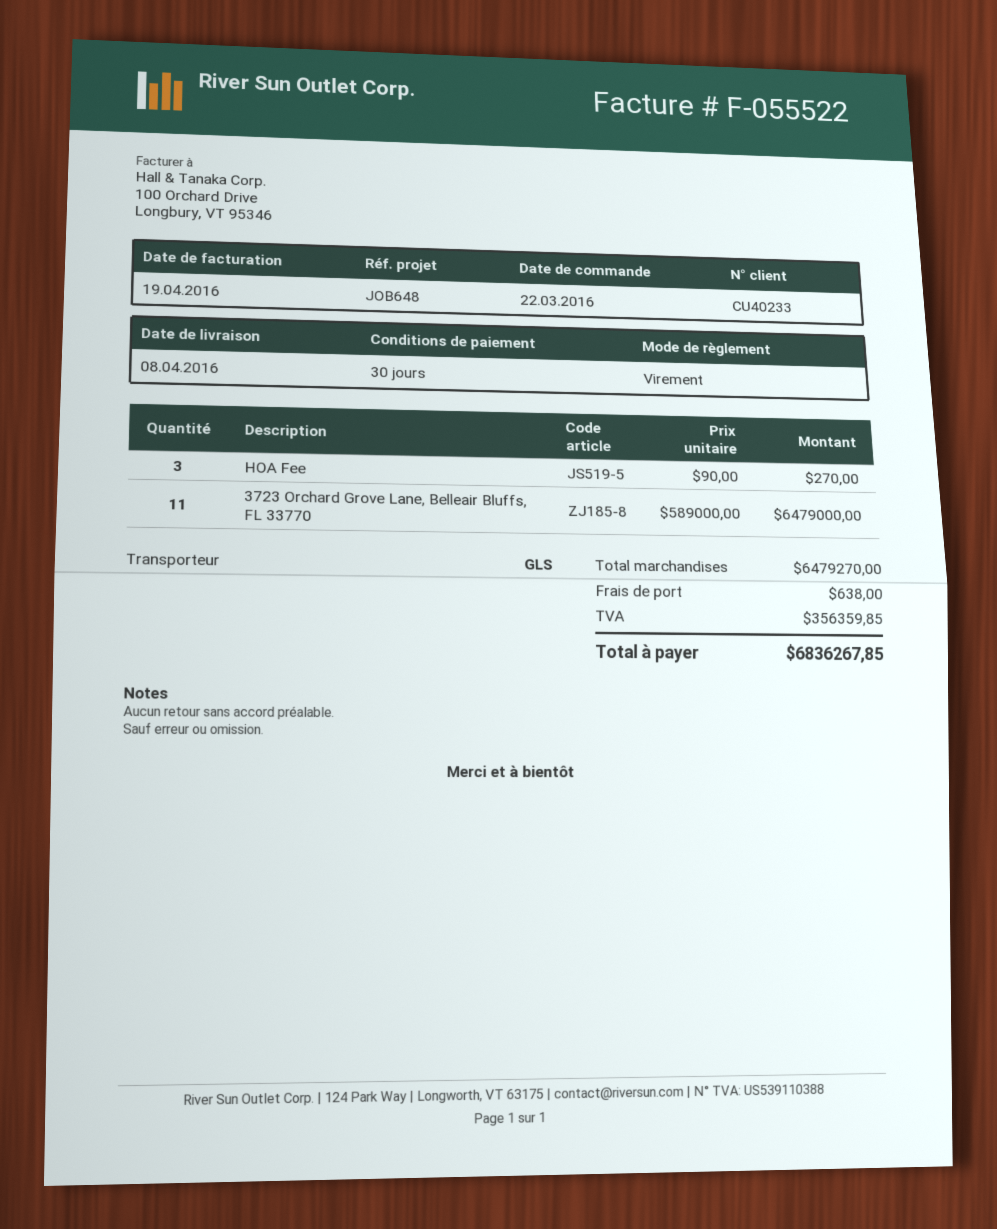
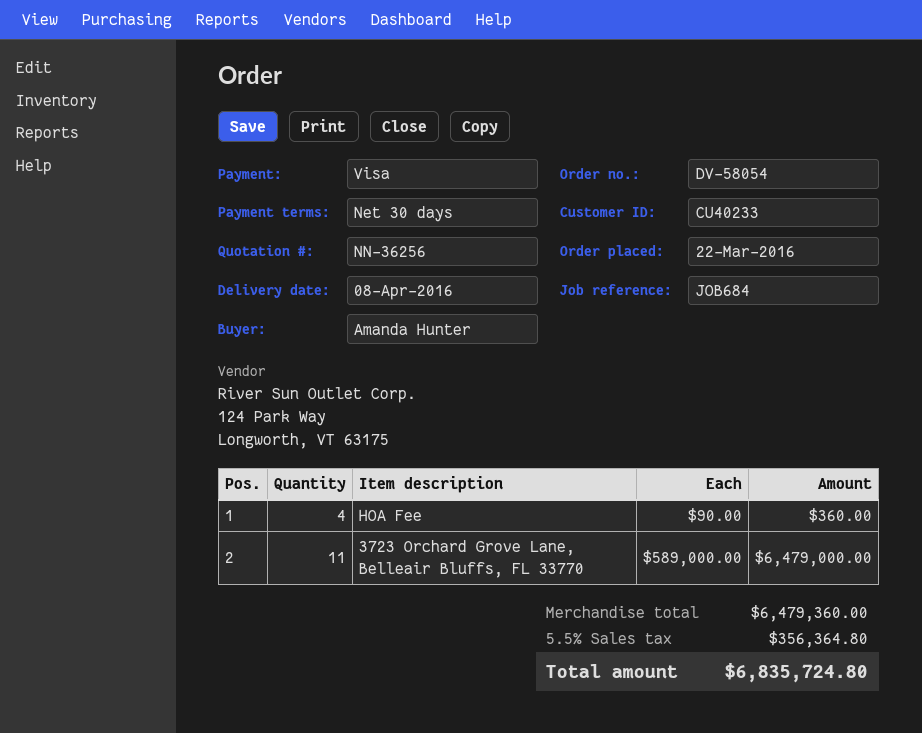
reference: JOB648 -> JOB684
payment method: bank transfer -> Visa
HOA Fee: 3 x 90.00 = 270.00 -> 4 x 90.00 = 360.00
subtotal: 6479270.00 -> 6479360.00
shipping: 638.00 -> none
tax: 356359.85 -> 356364.80
total: 6836267.85 -> 6835724.80

